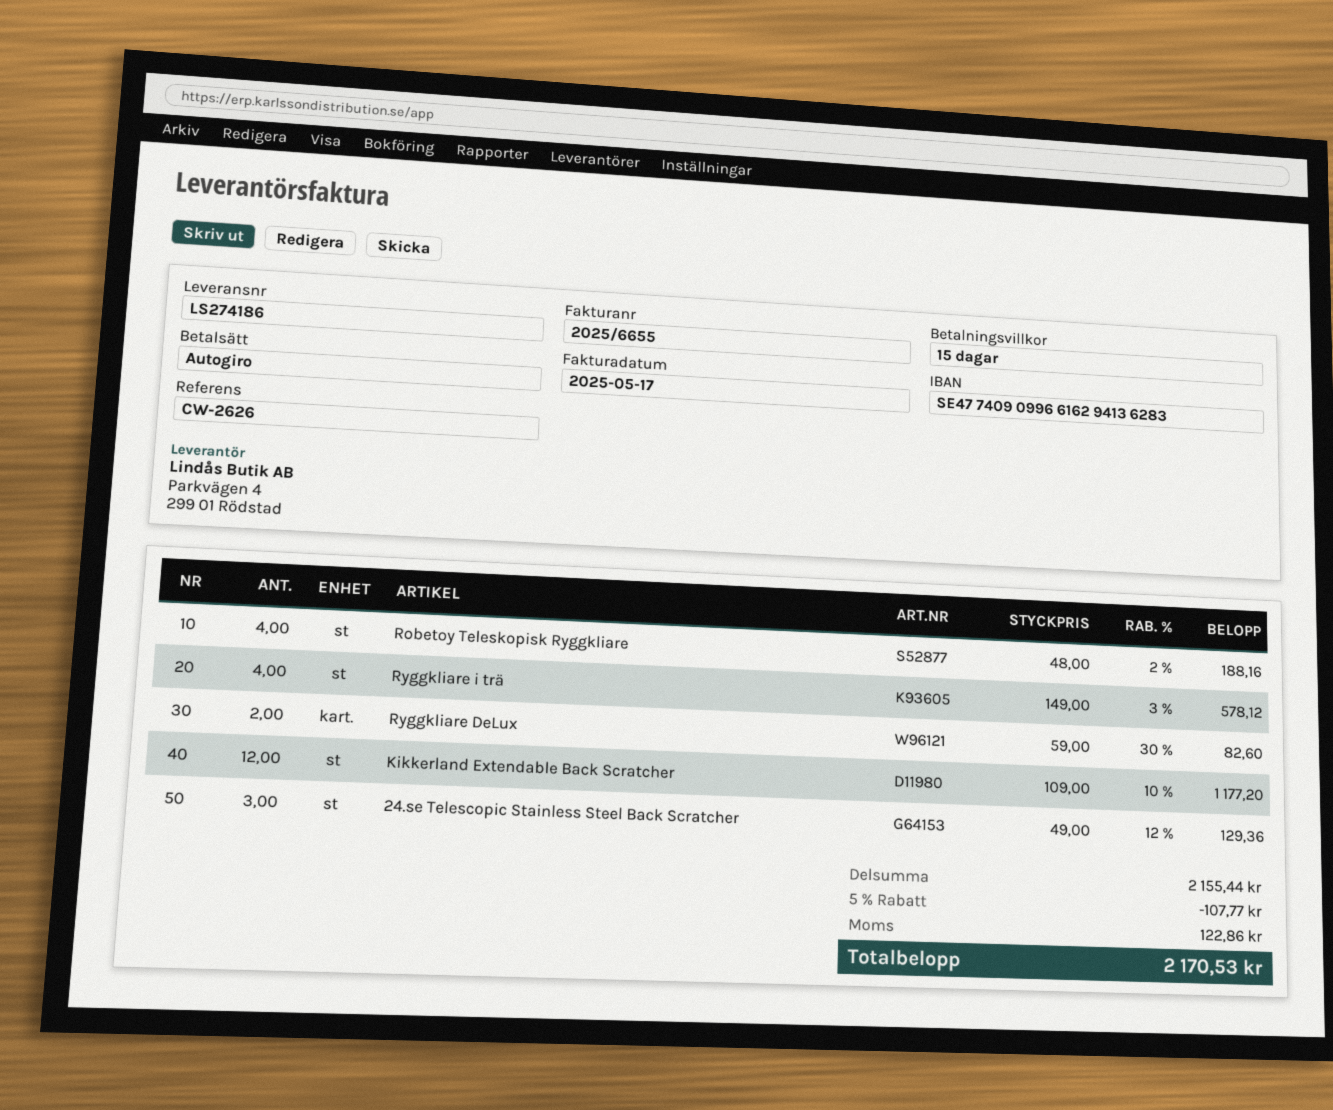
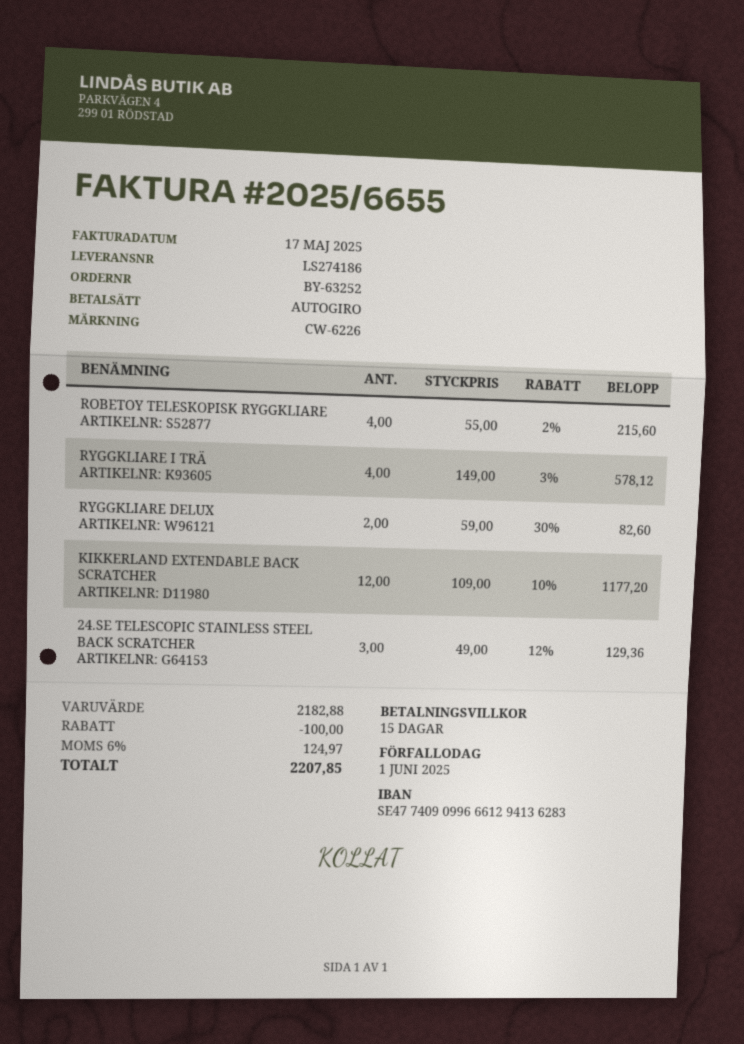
reference: CW-2626 -> CW-6226
bank account: SE4774090996616294136283 -> SE4774090996661294136283
Robetoy Teleskopisk Ryggkliare: 4 x 48.00 - 2% = 188.16 -> 4 x 55.00 - 2% = 215.60
subtotal: 2155.44 -> 2182.88
discount: 107.77 -> 100.00
tax: 122.86 -> 124.97
total: 2170.53 -> 2207.85

